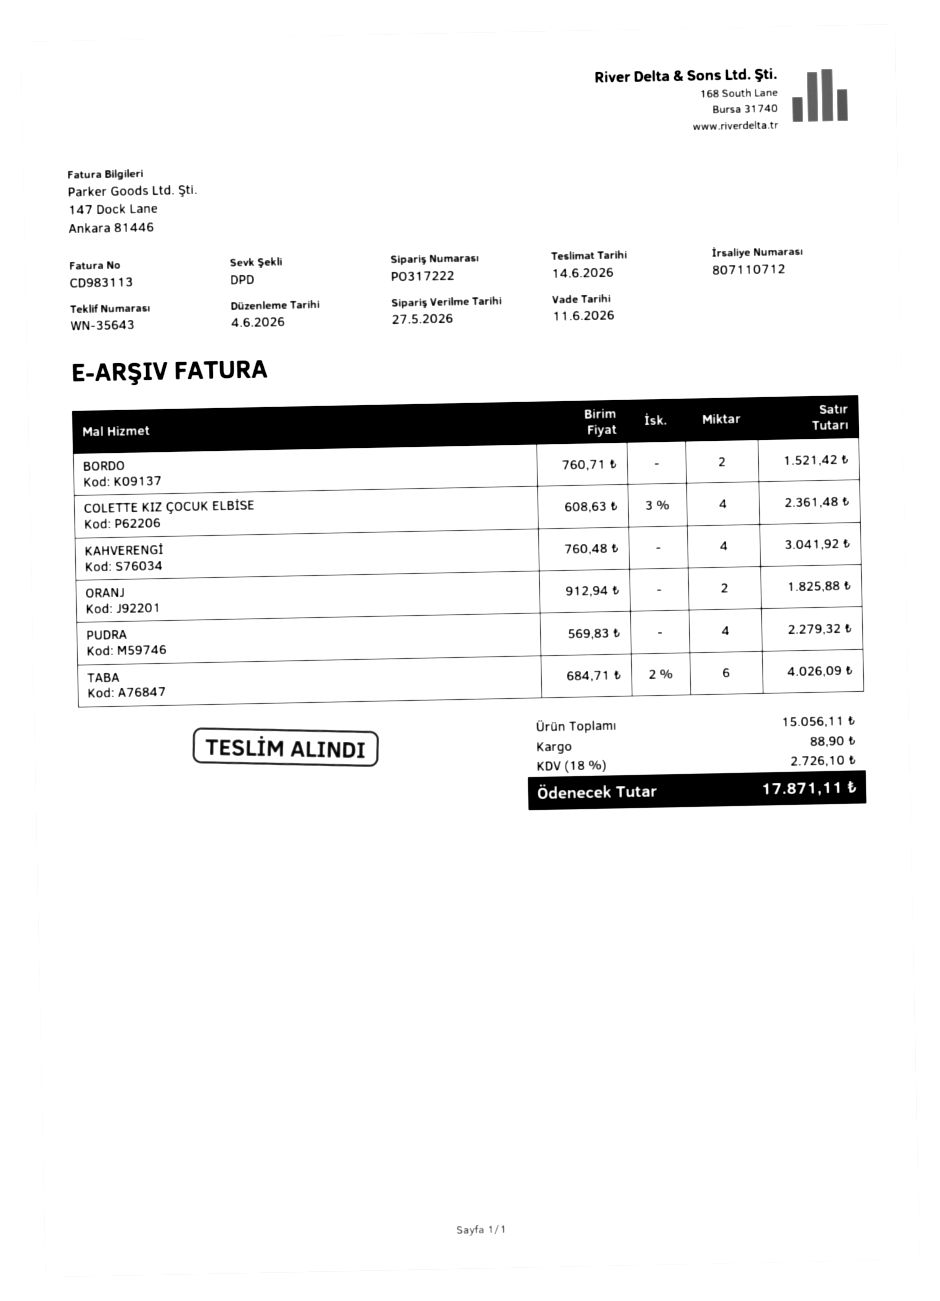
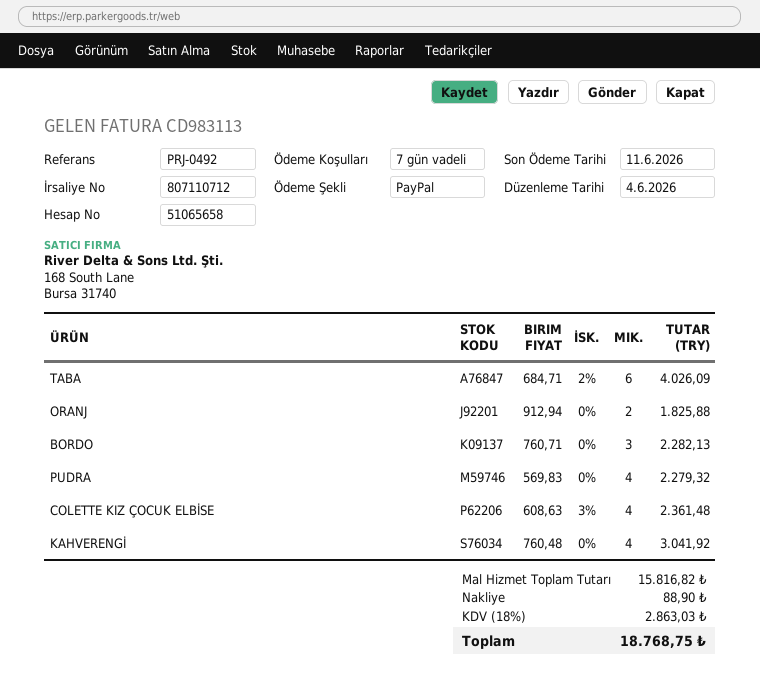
BORDO: 2 x 760.71 = 1521.42 -> 3 x 760.71 = 2282.13
subtotal: 15056.11 -> 15816.82
tax: 18% = 2726.10 -> 18% = 2863.03
total: 17871.11 -> 18768.75

